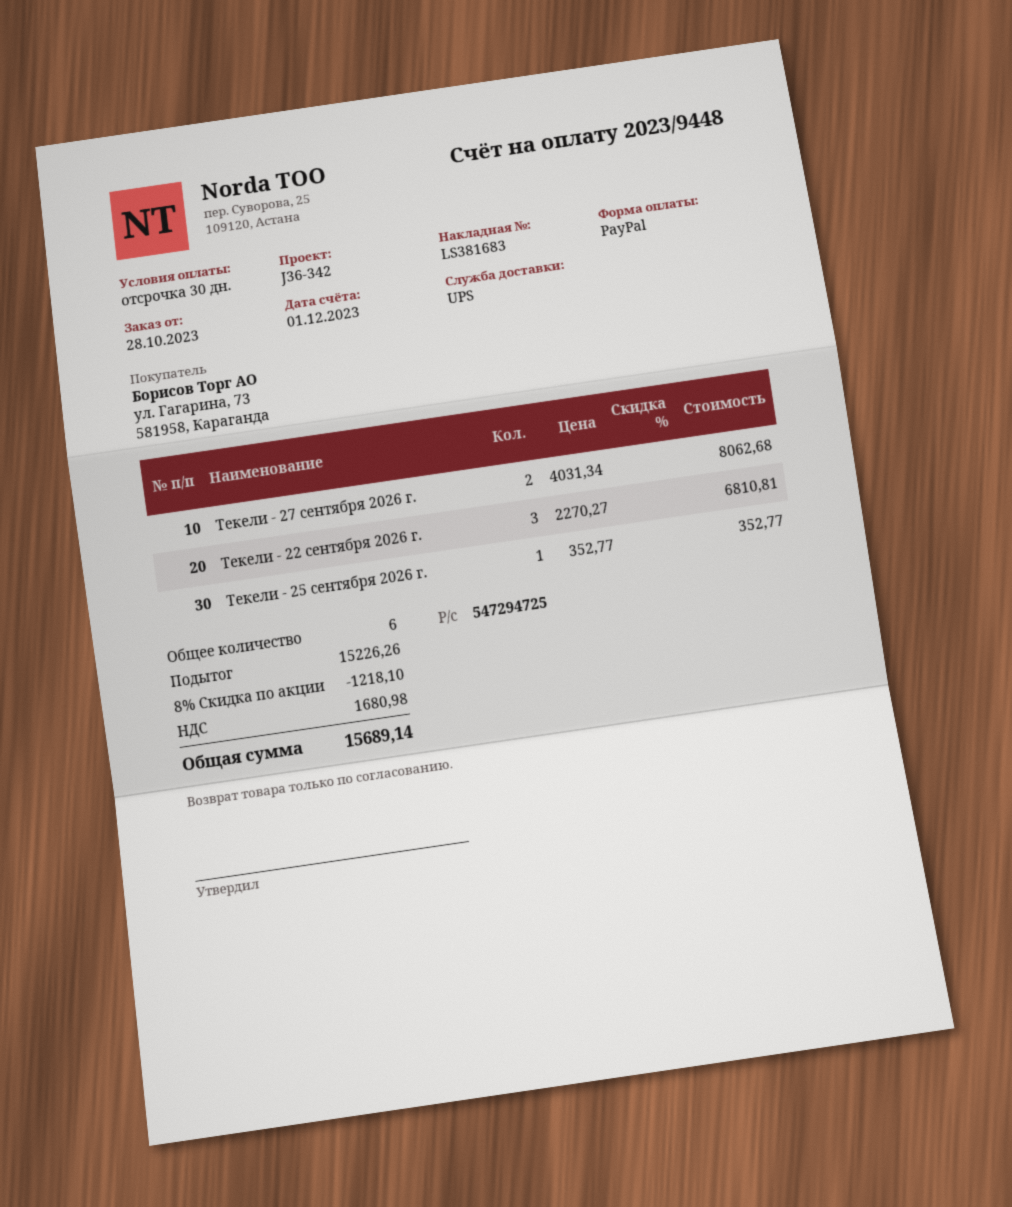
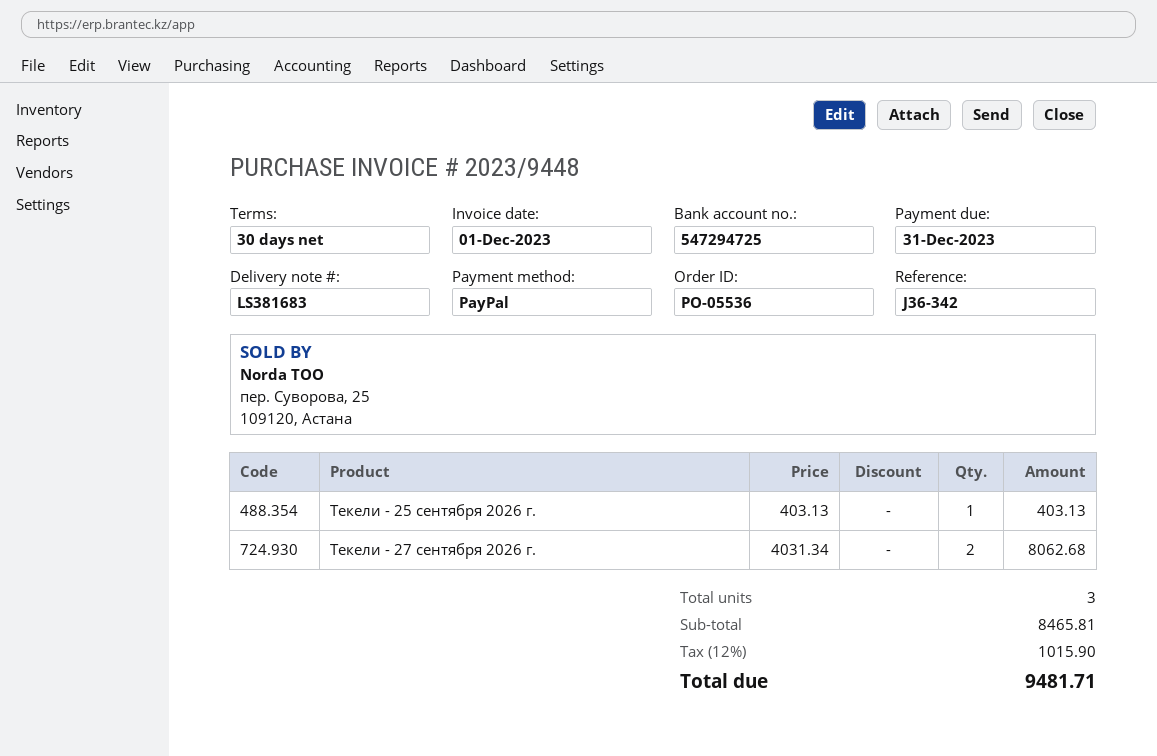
Текели - 22 сентября 2026 г.: 3 x 2270.27 = 6810.81 -> none
Текели - 25 сентября 2026 г.: 1 x 352.77 = 352.77 -> 1 x 403.13 = 403.13
total quantity: 6 -> 3
subtotal: 15226.26 -> 8465.81
discount: 8% = 1218.10 -> none
tax: 1680.98 -> 1015.90
total: 15689.14 -> 9481.71

